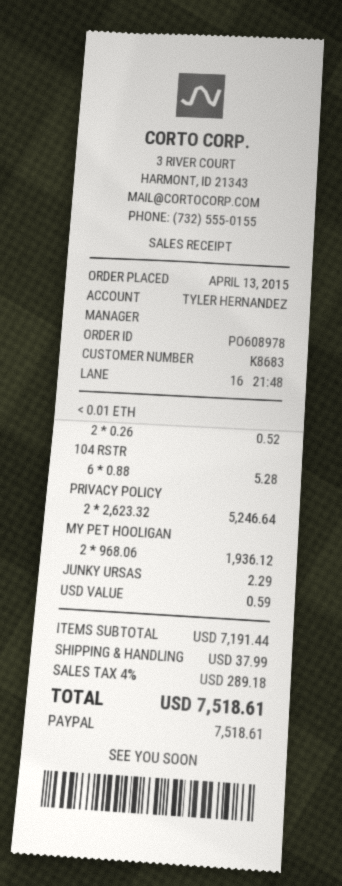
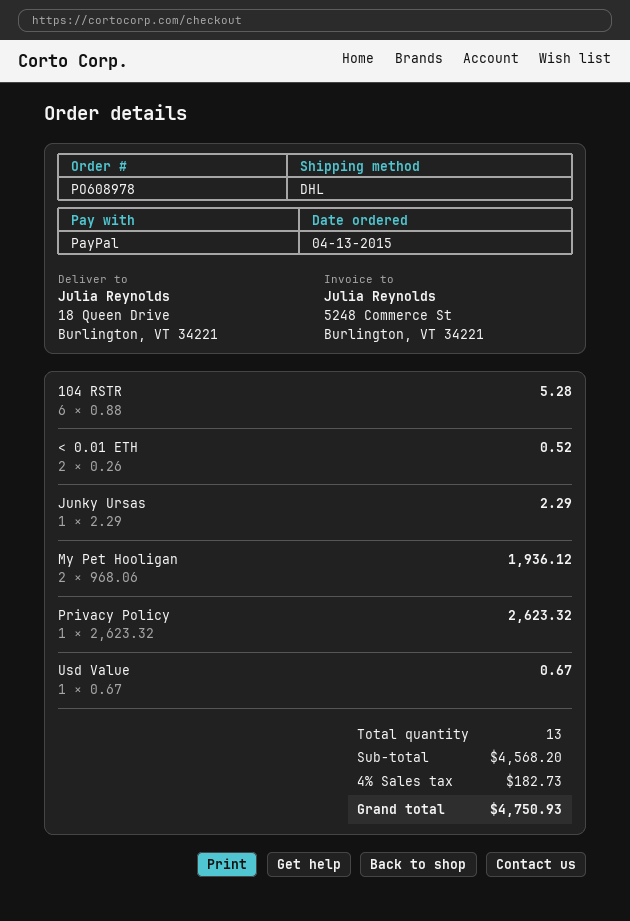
PRIVACY POLICY: 2 x 2623.32 = 5246.64 -> 1 x 2623.32 = 2623.32
USD VALUE: 1 x 0.59 = 0.59 -> 1 x 0.67 = 0.67
subtotal: 7191.44 -> 4568.20
shipping: 37.99 -> none
tax: 4% = 289.18 -> 4% = 182.73
total: 7518.61 -> 4750.93

